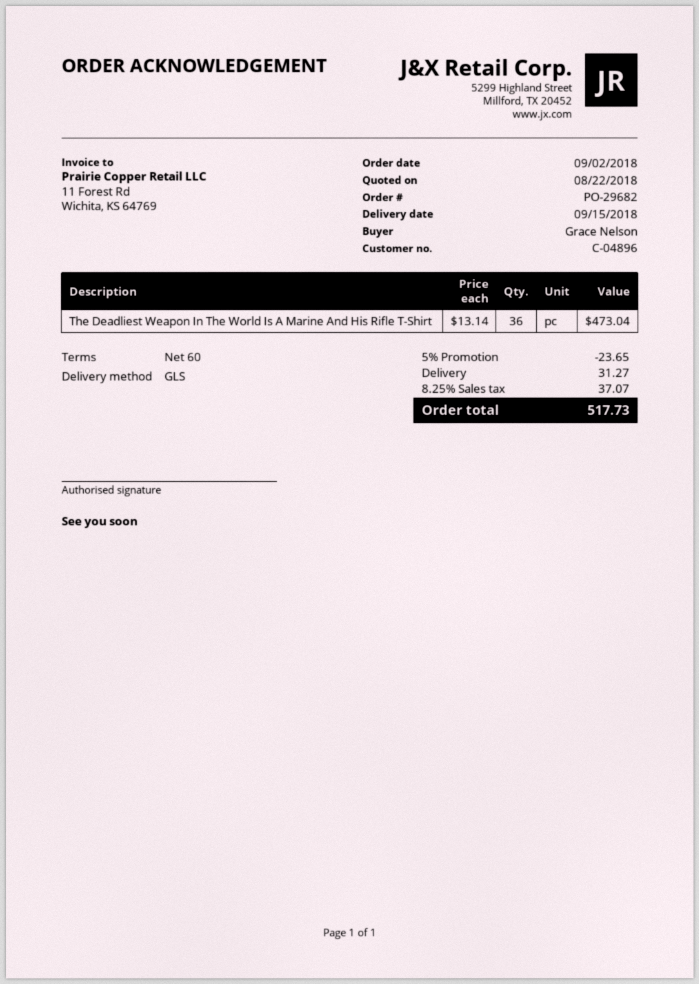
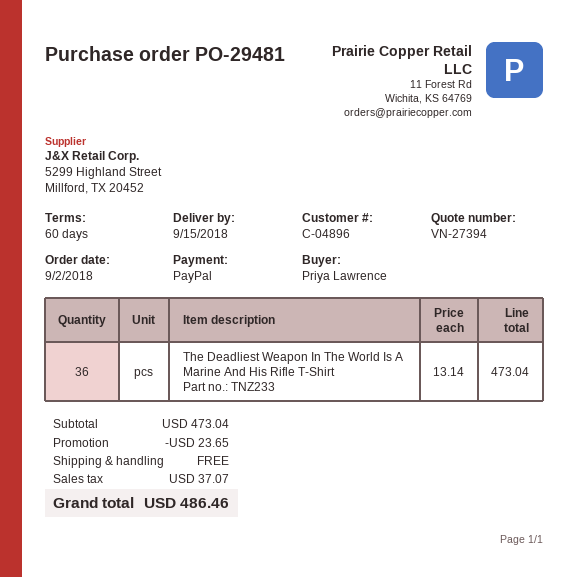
order number: PO-29682 -> PO-29481
ordered by: Grace Nelson -> Priya Lawrence
shipping: 31.27 -> 0.00
total: 517.73 -> 486.46

